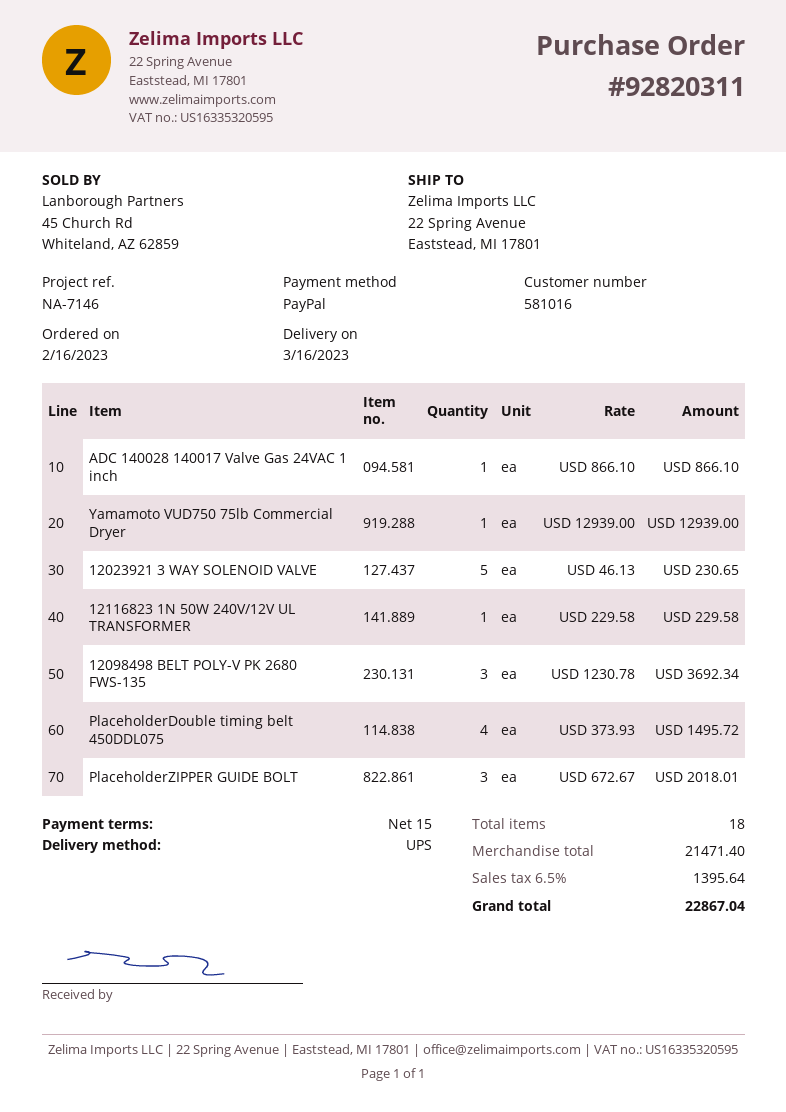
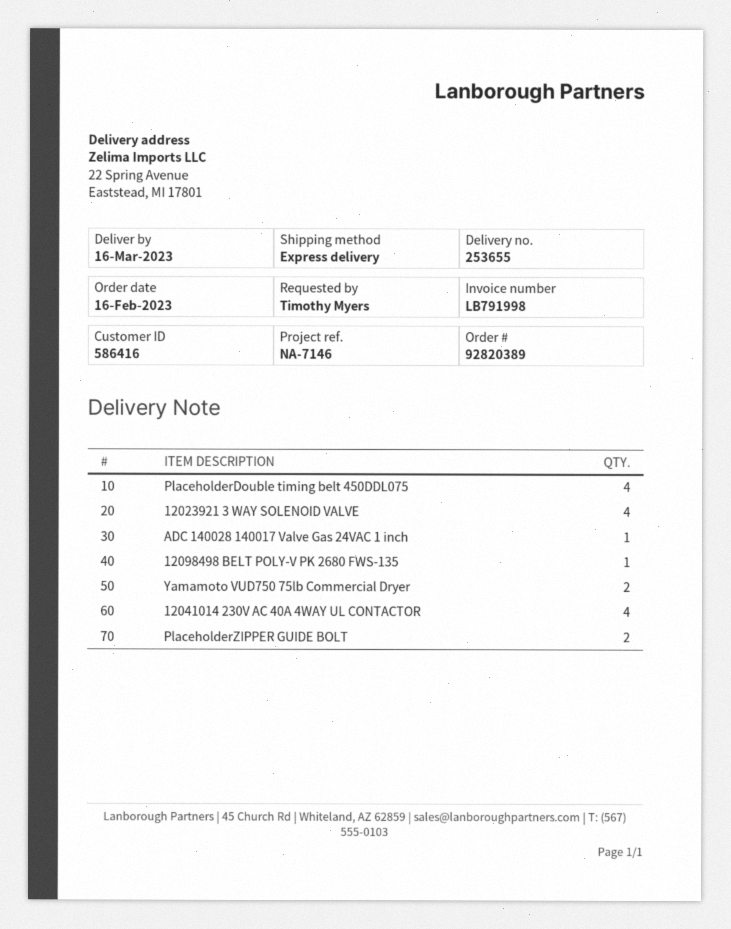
order number: 92820311 -> 92820389
customer number: 581016 -> 586416
shipping method: UPS -> express
Yamamoto VUD750 75lb Commercial Dryer: 1 -> 2
12023921 3 WAY SOLENOID VALVE: 5 -> 4
12116823 1N 50W 240V/12V UL TRANSFORMER: 1 -> none
12098498 BELT POLY-V PK 2680 FWS-135: 3 -> 1
PlaceholderZIPPER GUIDE BOLT: 3 -> 2
12041014 230V AC 40A 4WAY UL CONTACTOR: none -> 4

